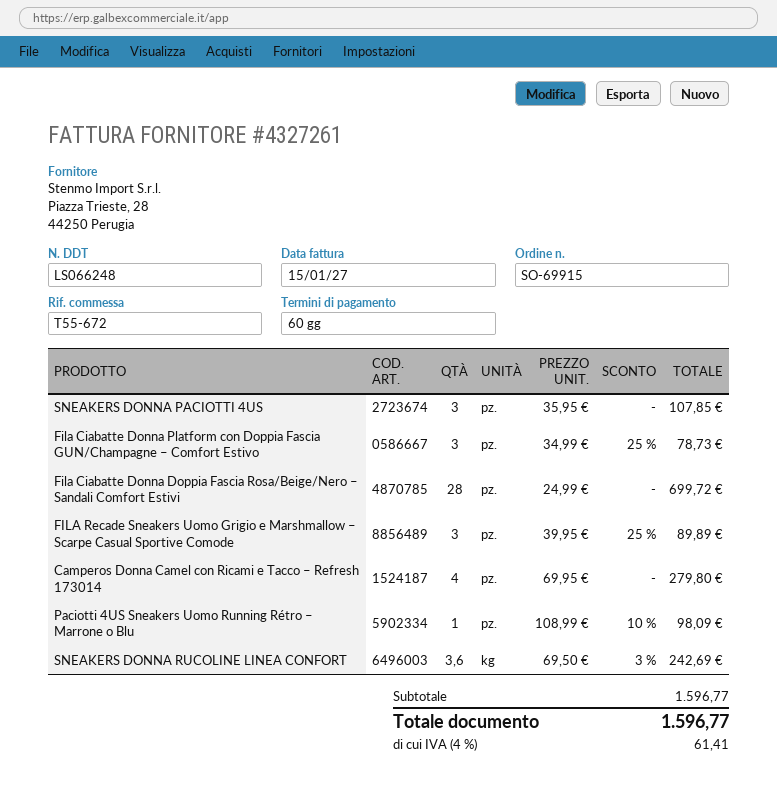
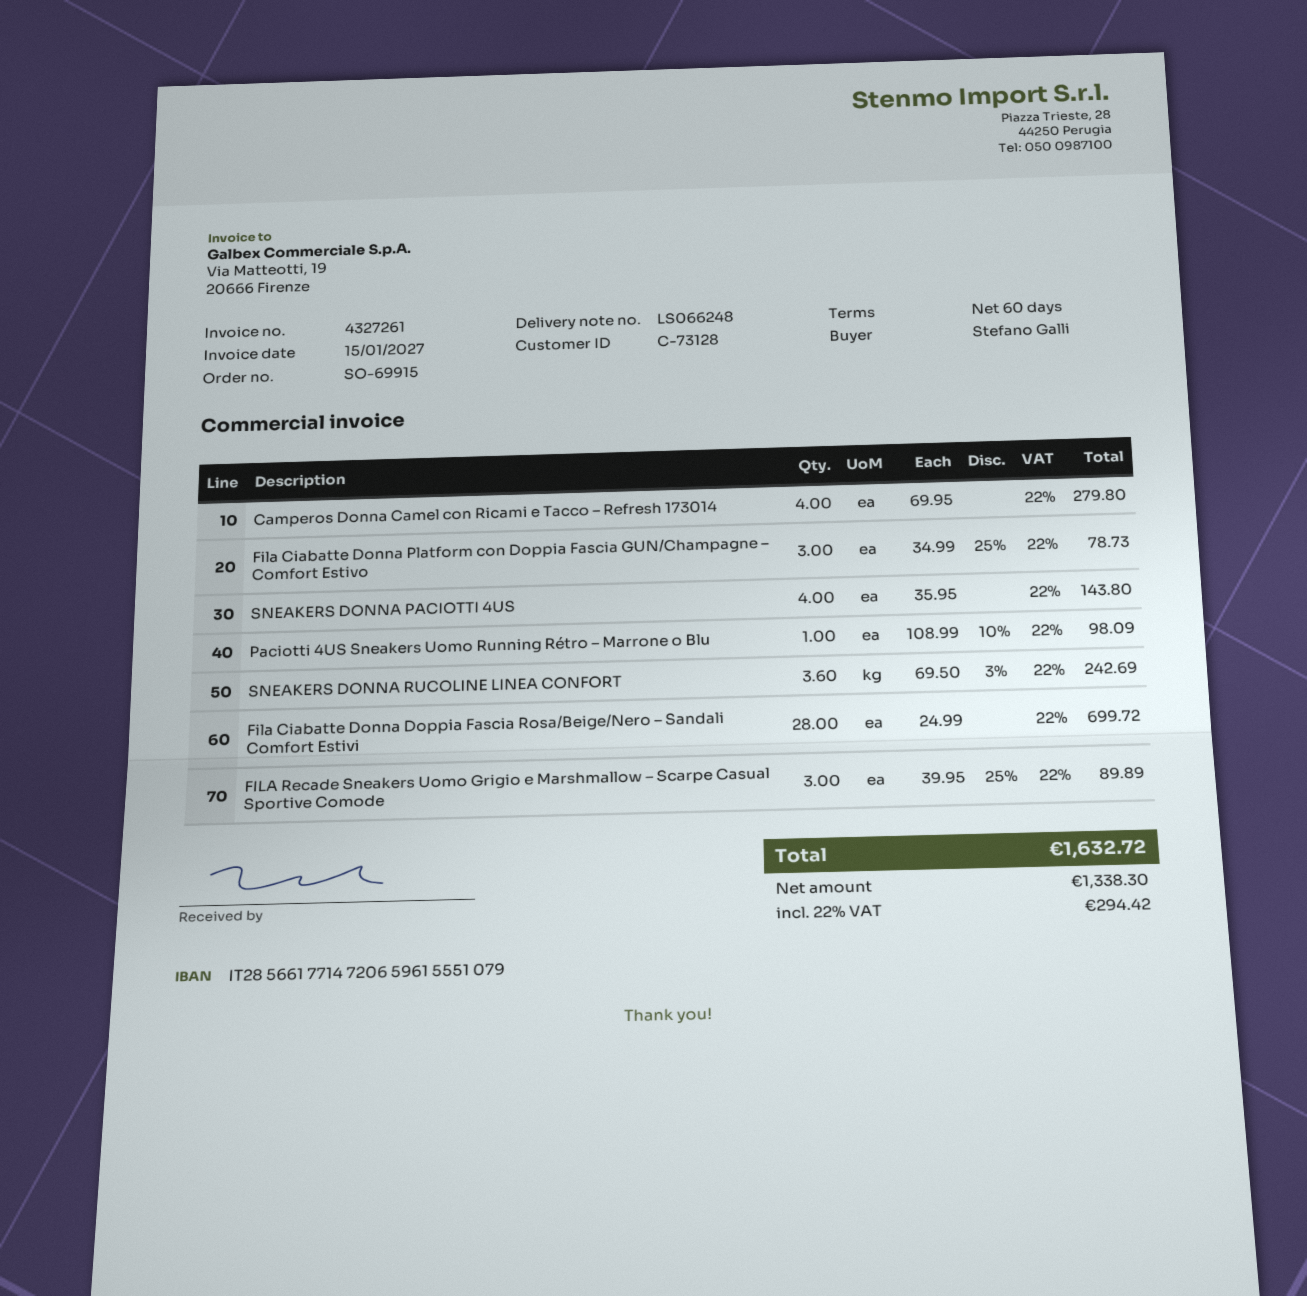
SNEAKERS DONNA PACIOTTI 4US: 3 x 35.95 = 107.85 -> 4 x 35.95 = 143.80
tax: 4% = 61.41 -> 22% = 294.42
total: 1596.77 -> 1632.72

